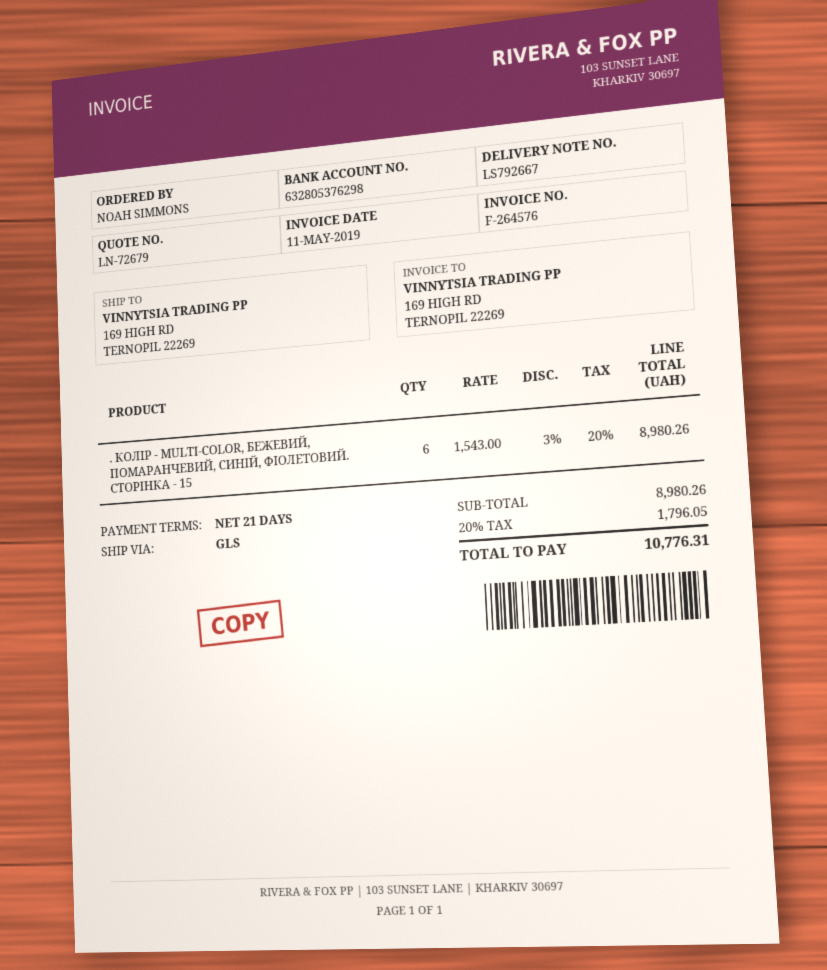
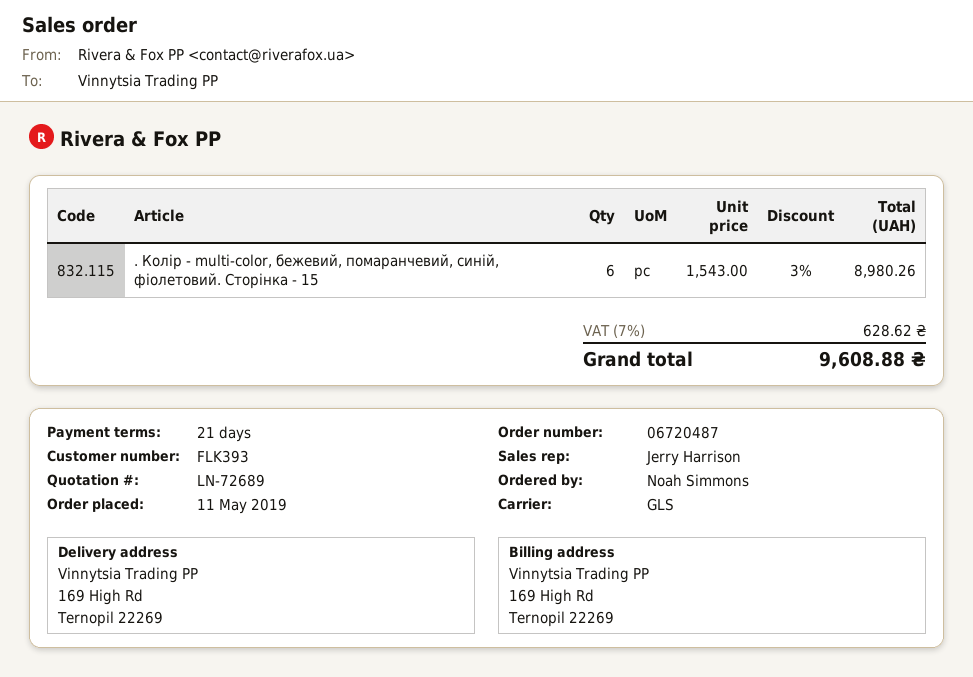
quote number: LN-72679 -> LN-72689
tax: 20% = 1796.05 -> 7% = 628.62
total: 10776.31 -> 9608.88

